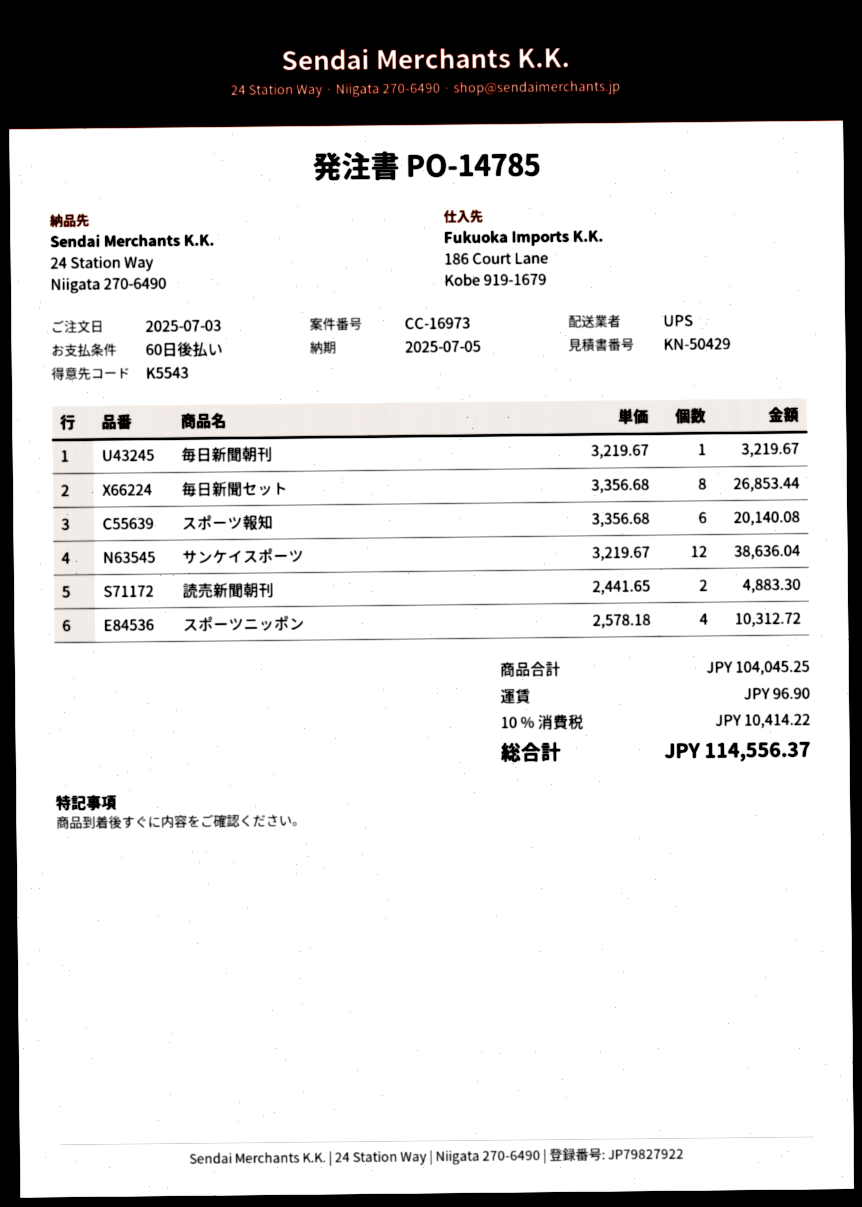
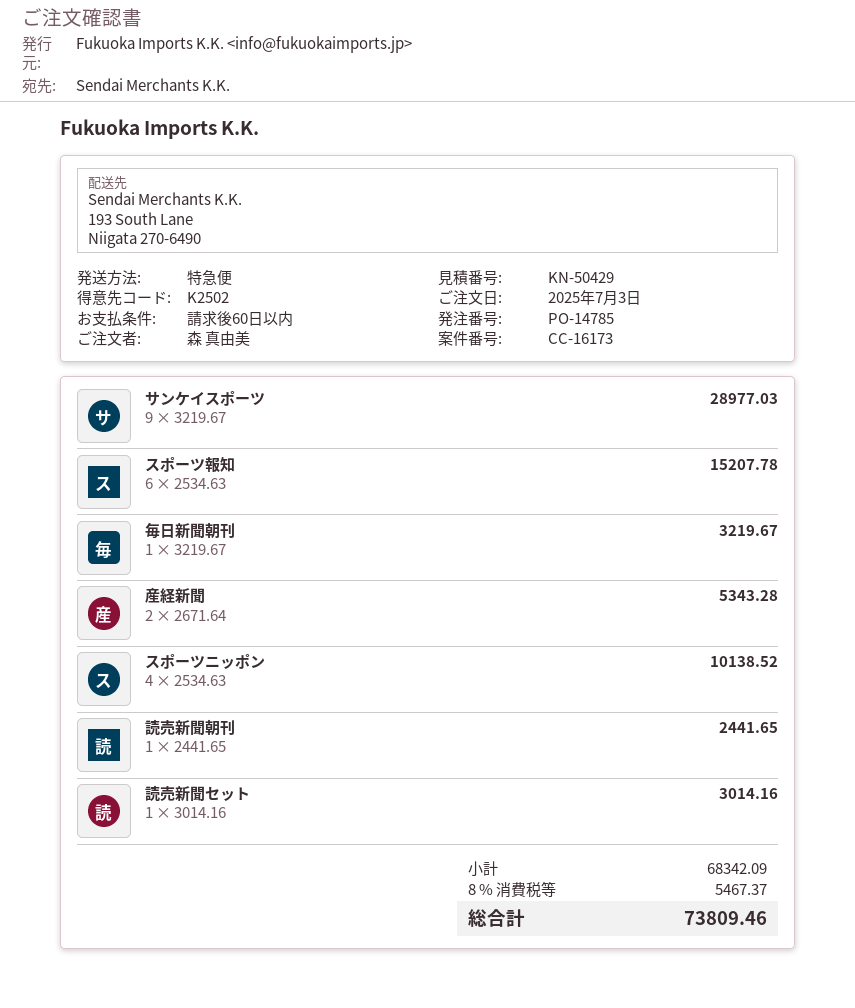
customer number: K5543 -> K2502
reference: CC-16973 -> CC-16173
shipping method: UPS -> express
ship to: 24 Station Way, Niigata 270-6490 -> 193 South Lane, Niigata 270-6490
毎日新聞セット: 8 x 3356.68 = 26853.44 -> none
スポーツ報知: 6 x 3356.68 = 20140.08 -> 6 x 2534.63 = 15207.78
サンケイスポーツ: 12 x 3219.67 = 38636.04 -> 9 x 3219.67 = 28977.03
読売新聞朝刊: 2 x 2441.65 = 4883.30 -> 1 x 2441.65 = 2441.65
スポーツニッポン: 4 x 2578.18 = 10312.72 -> 4 x 2534.63 = 10138.52
産経新聞: none -> 2 x 2671.64 = 5343.28
読売新聞セット: none -> 1 x 3014.16 = 3014.16
subtotal: 104045.25 -> 68342.09
shipping: 96.90 -> none
tax: 10% = 10414.22 -> 8% = 5467.37
total: 114556.37 -> 73809.46

